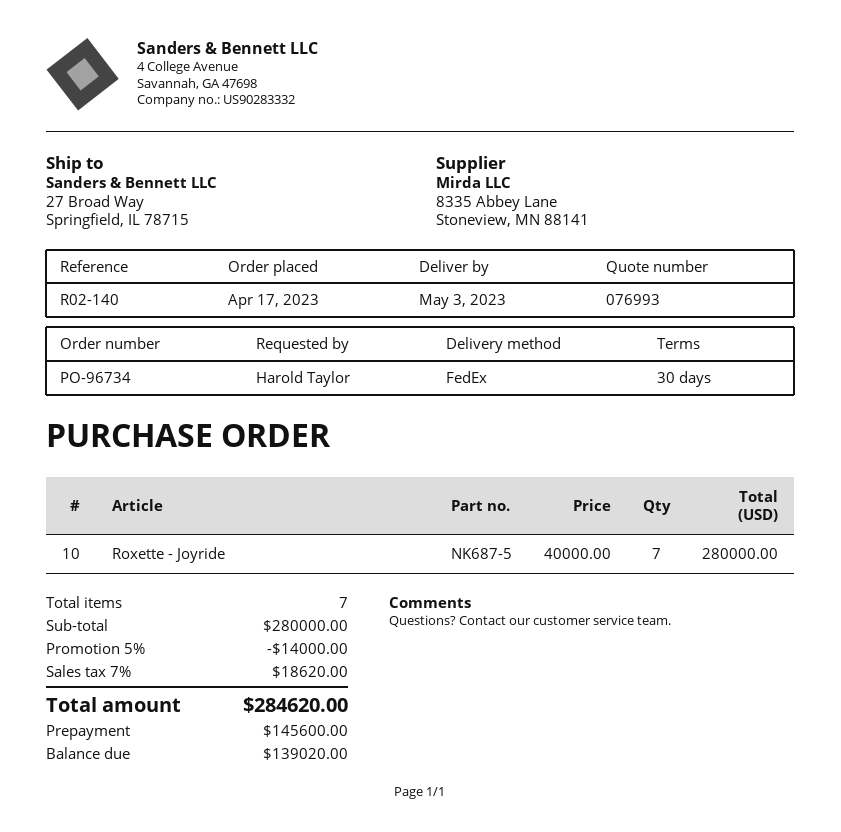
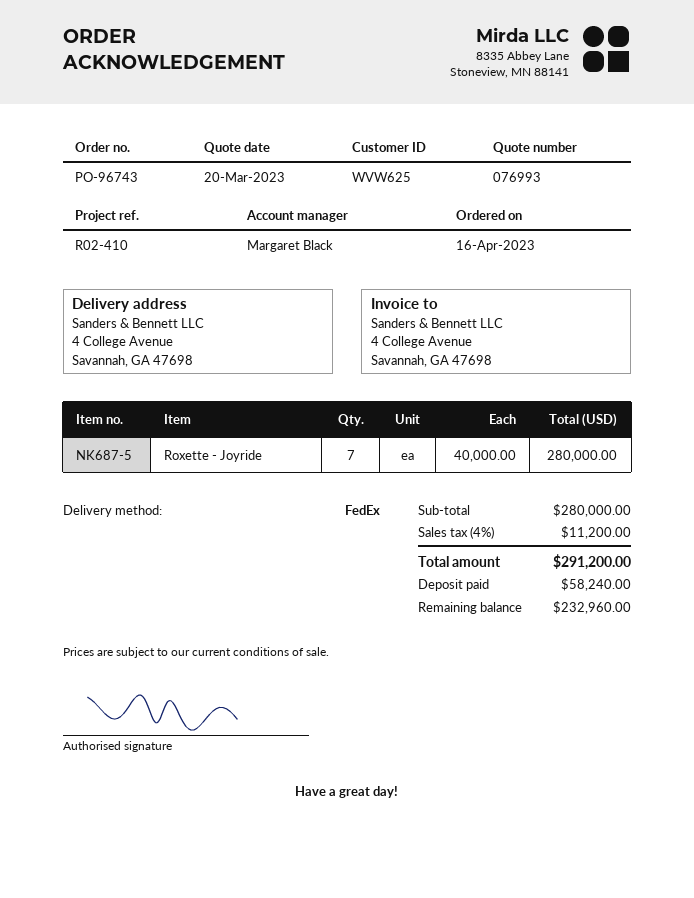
order number: PO-96734 -> PO-96743
order date: 2023-04-17 -> 2023-04-16
reference: R02-140 -> R02-410
ship to: 27 Broad Way, Springfield, IL 78715 -> 4 College Avenue, Savannah, GA 47698
discount: 5% = 14000.00 -> none
tax: 7% = 18620.00 -> 4% = 11200.00
total: 284620.00 -> 291200.00
deposit: 145600.00 -> 58240.00
balance: 139020.00 -> 232960.00

